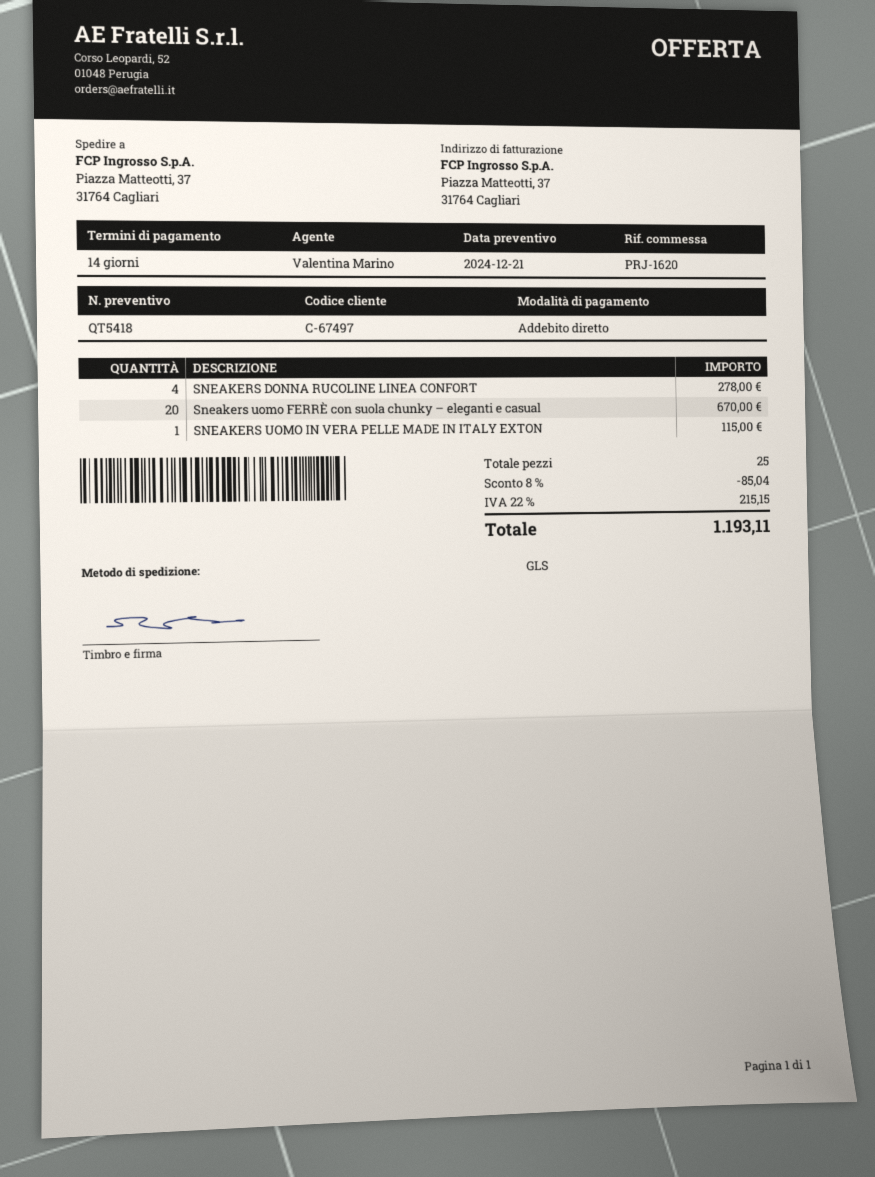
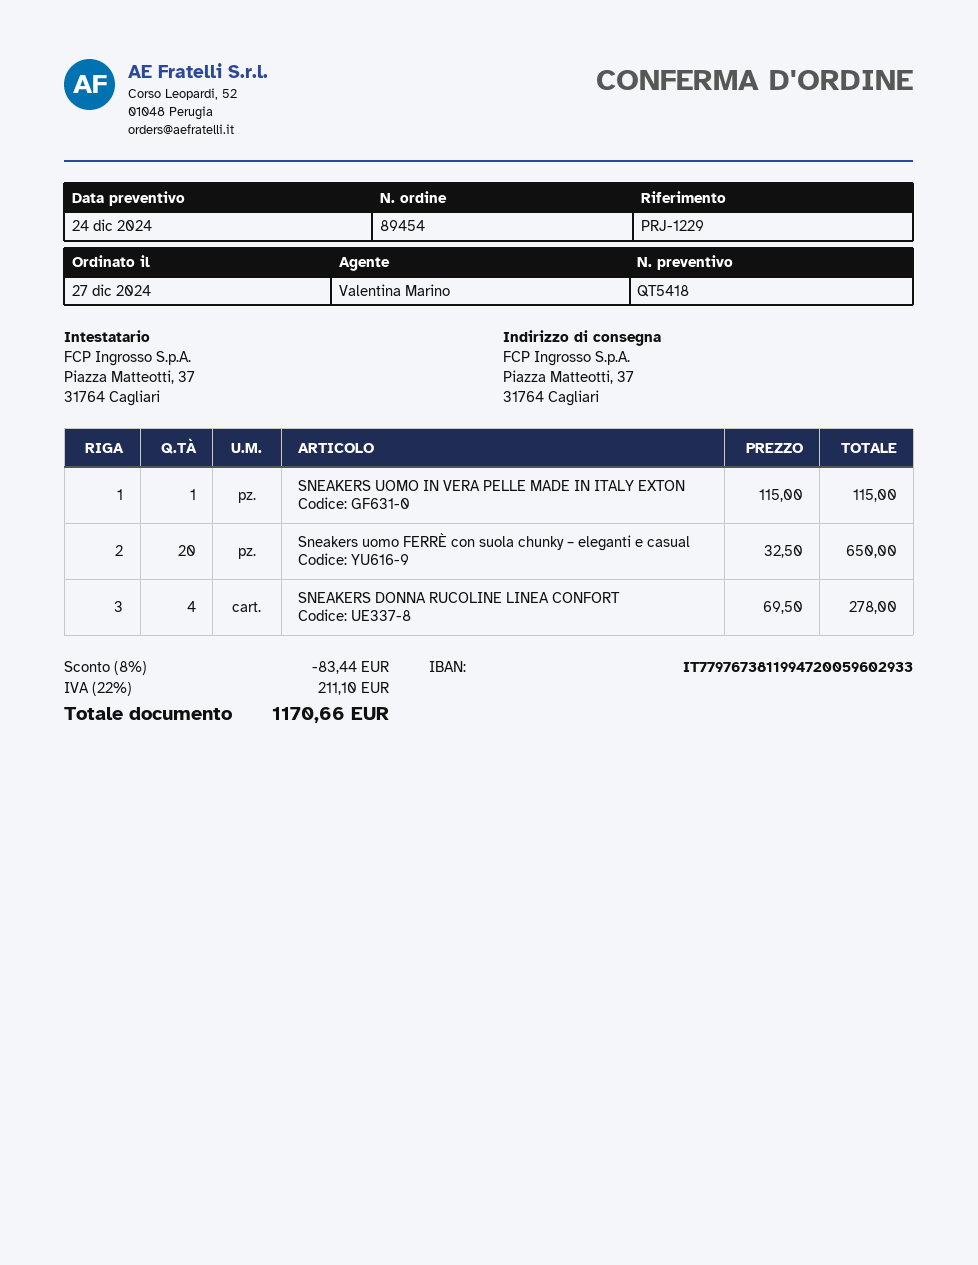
quote date: 2024-12-21 -> 2024-12-24
reference: PRJ-1620 -> PRJ-1229
Sneakers uomo FERRÈ con suola chunky – eleganti e casual: 20 for 670.00 -> 20 for 650.00
discount: 8% = 85.04 -> 8% = 83.44
tax: 22% = 215.15 -> 22% = 211.10
total: 1193.11 -> 1170.66

